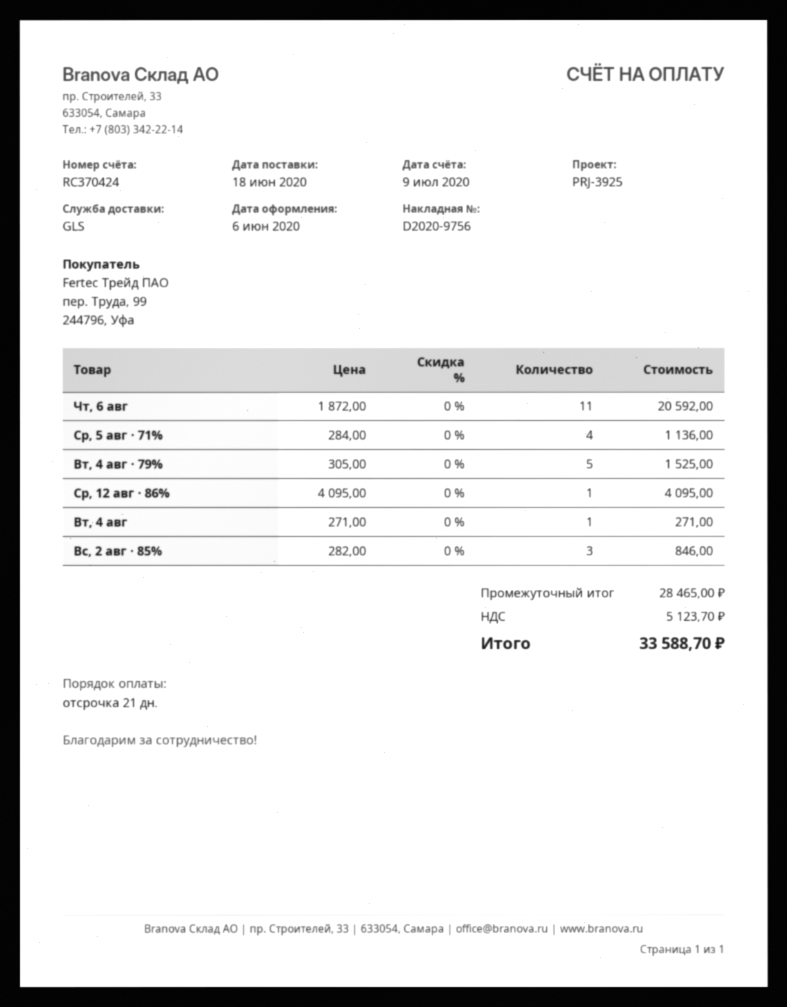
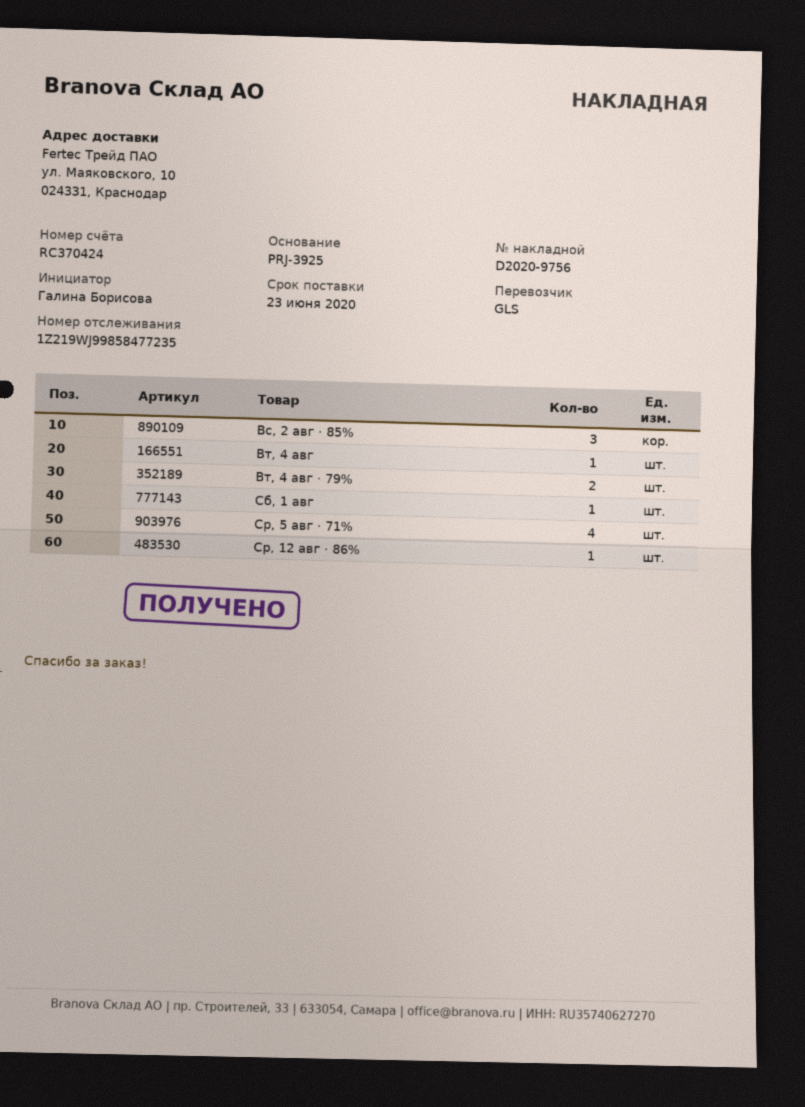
delivery date: 2020-06-18 -> 2020-06-23
Чт, 6 авг: 11 -> none
Вт, 4 авг · 79%: 5 -> 2
Сб, 1 авг: none -> 1

